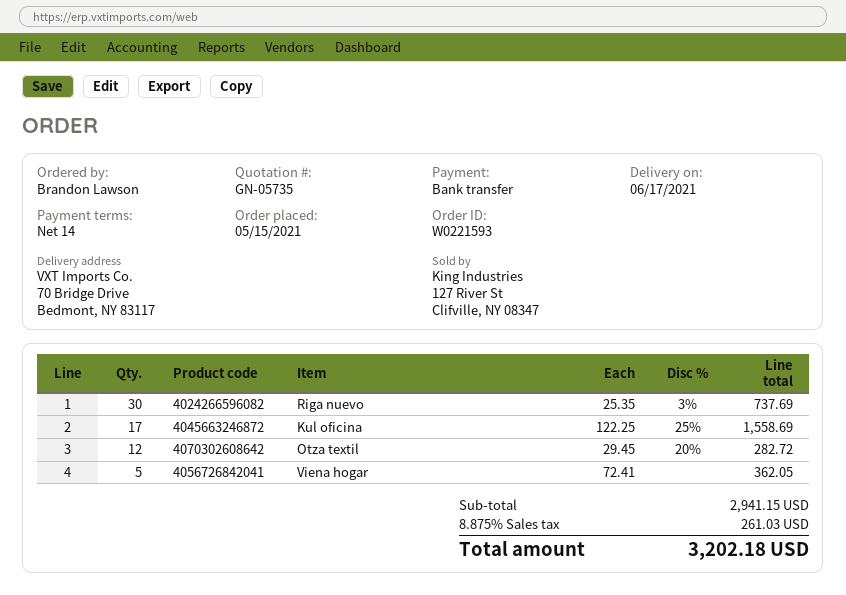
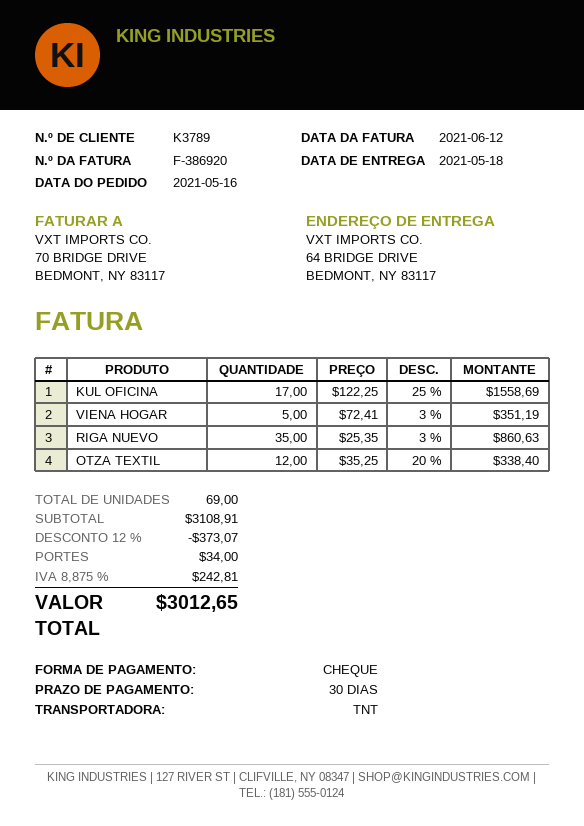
order date: 2021-05-15 -> 2021-05-16
delivery date: 2021-06-17 -> 2021-05-18
payment terms: 14 days -> 30 days
payment method: bank transfer -> cheque
ship to: 70 Bridge Drive, Bedmont, NY 83117 -> 64 BRIDGE DRIVE, BEDMONT, NY 83117
Riga nuevo: 30 x 25.35 - 3% = 737.69 -> 35 x 25.35 - 3% = 860.63
Otza textil: 12 x 29.45 - 20% = 282.72 -> 12 x 35.25 - 20% = 338.40
Viena hogar: 5 x 72.41 = 362.05 -> 5 x 72.41 - 3% = 351.19
subtotal: 2941.15 -> 3108.91
discount: none -> 12% = 373.07
shipping: none -> 34.00
tax: 8.875% = 261.03 -> 8.875% = 242.81
total: 3202.18 -> 3012.65

